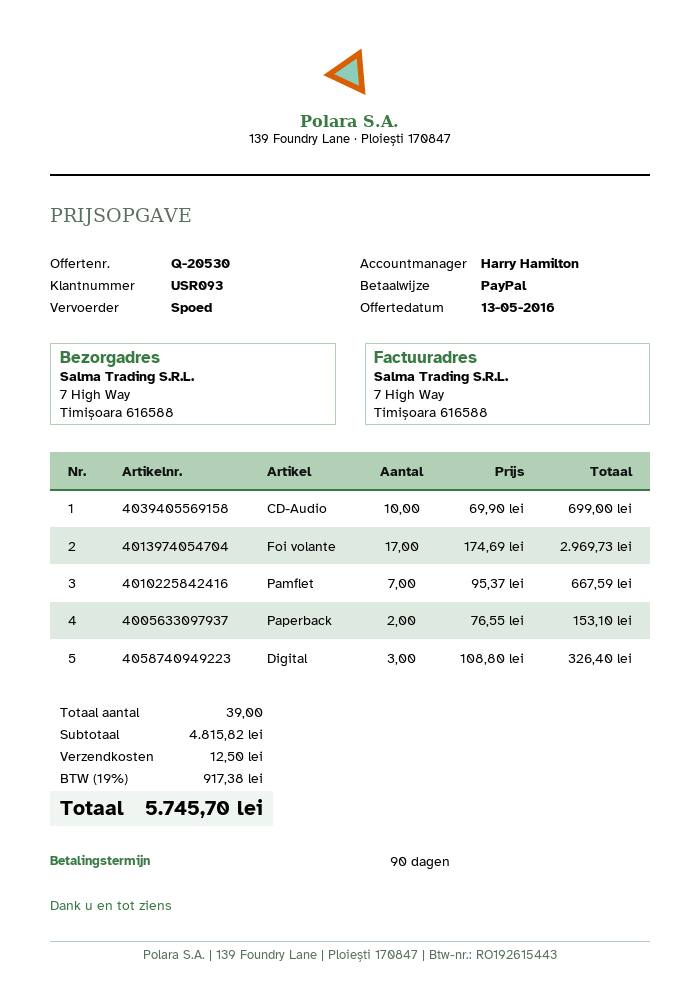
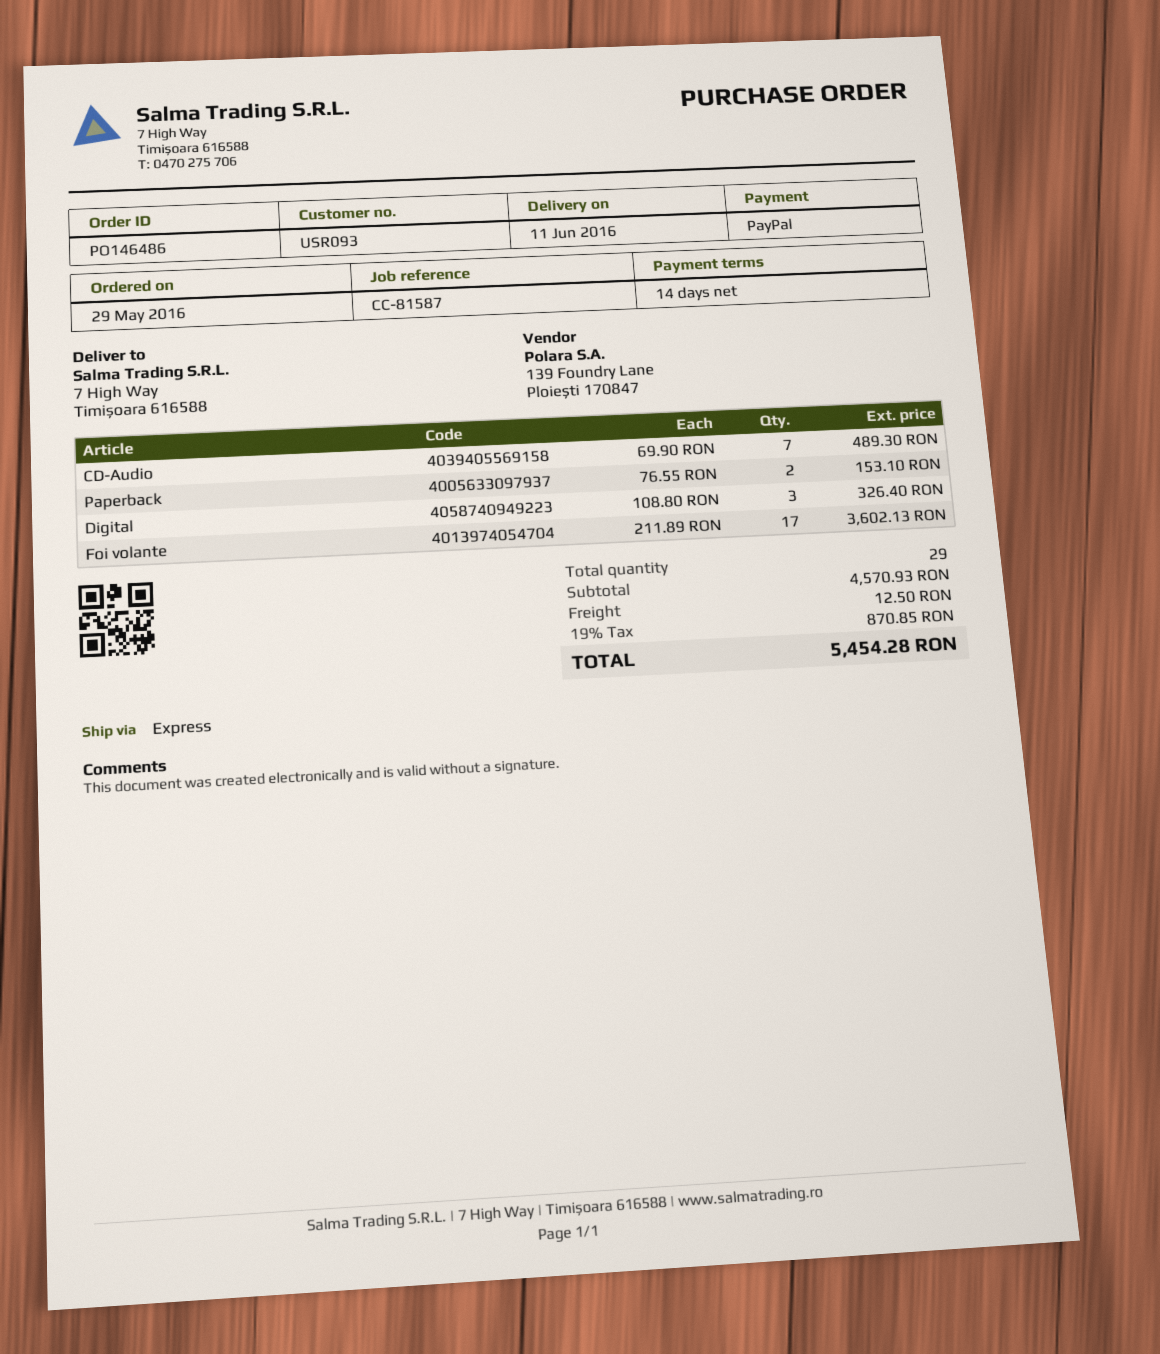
payment terms: 90 days -> 14 days
CD-Audio: 10 x 69.90 = 699.00 -> 7 x 69.90 = 489.30
Foi volante: 17 x 174.69 = 2969.73 -> 17 x 211.89 = 3602.13
Pamflet: 7 x 95.37 = 667.59 -> none
total quantity: 39 -> 29
subtotal: 4815.82 -> 4570.93
tax: 19% = 917.38 -> 19% = 870.85
total: 5745.70 -> 5454.28

